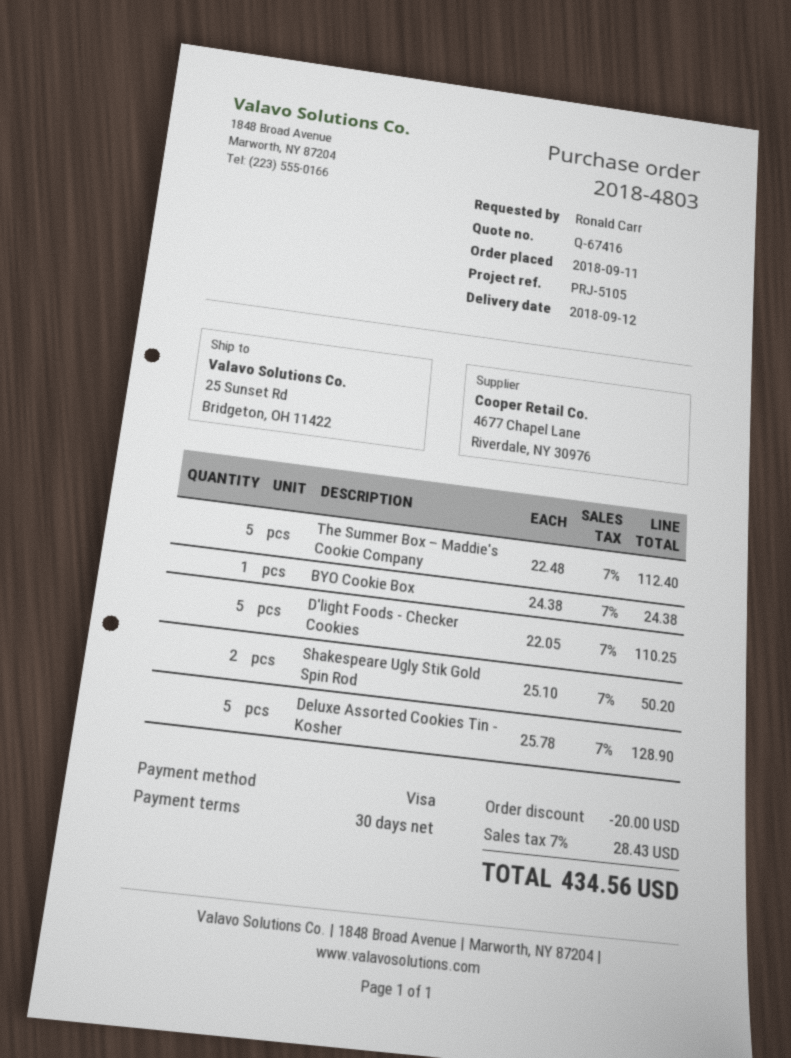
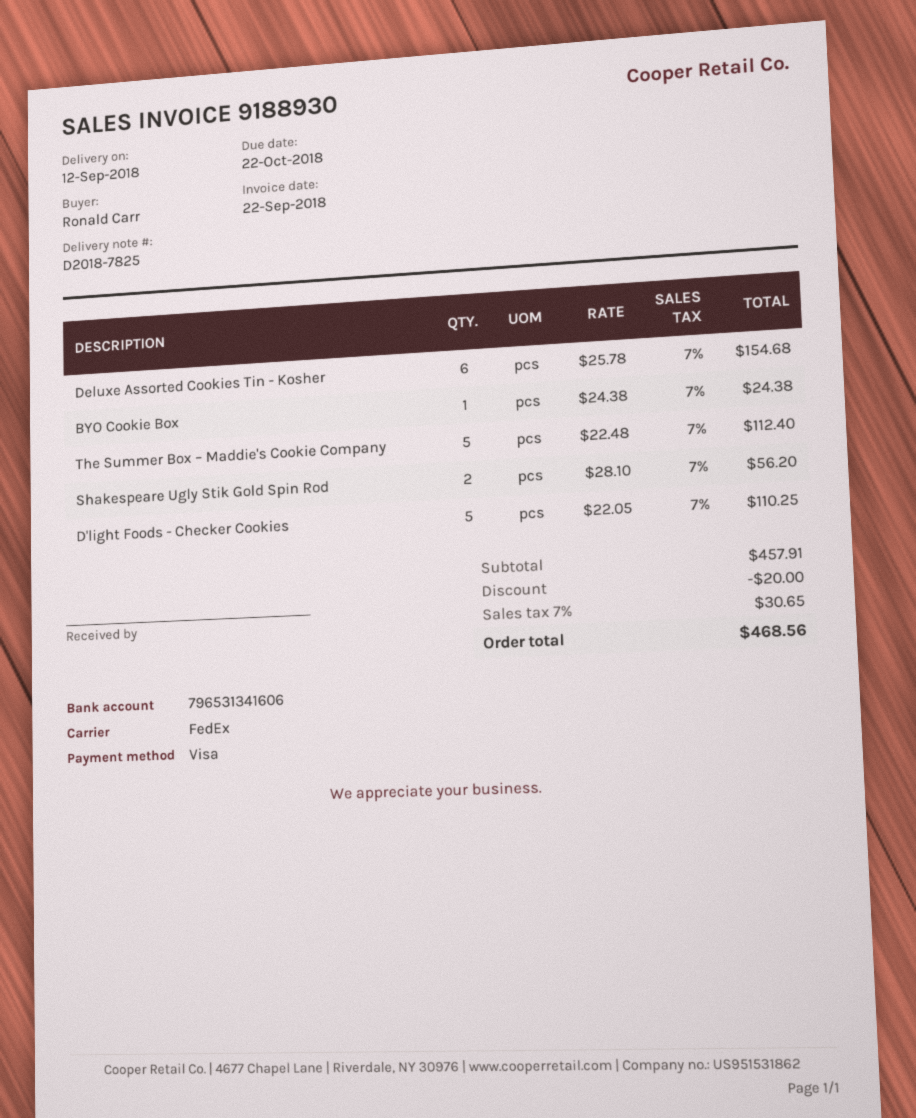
Shakespeare Ugly Stik Gold Spin Rod: 2 x 25.10 = 50.20 -> 2 x 28.10 = 56.20
Deluxe Assorted Cookies Tin - Kosher: 5 x 25.78 = 128.90 -> 6 x 25.78 = 154.68
tax: 7% = 28.43 -> 7% = 30.65
total: 434.56 -> 468.56

